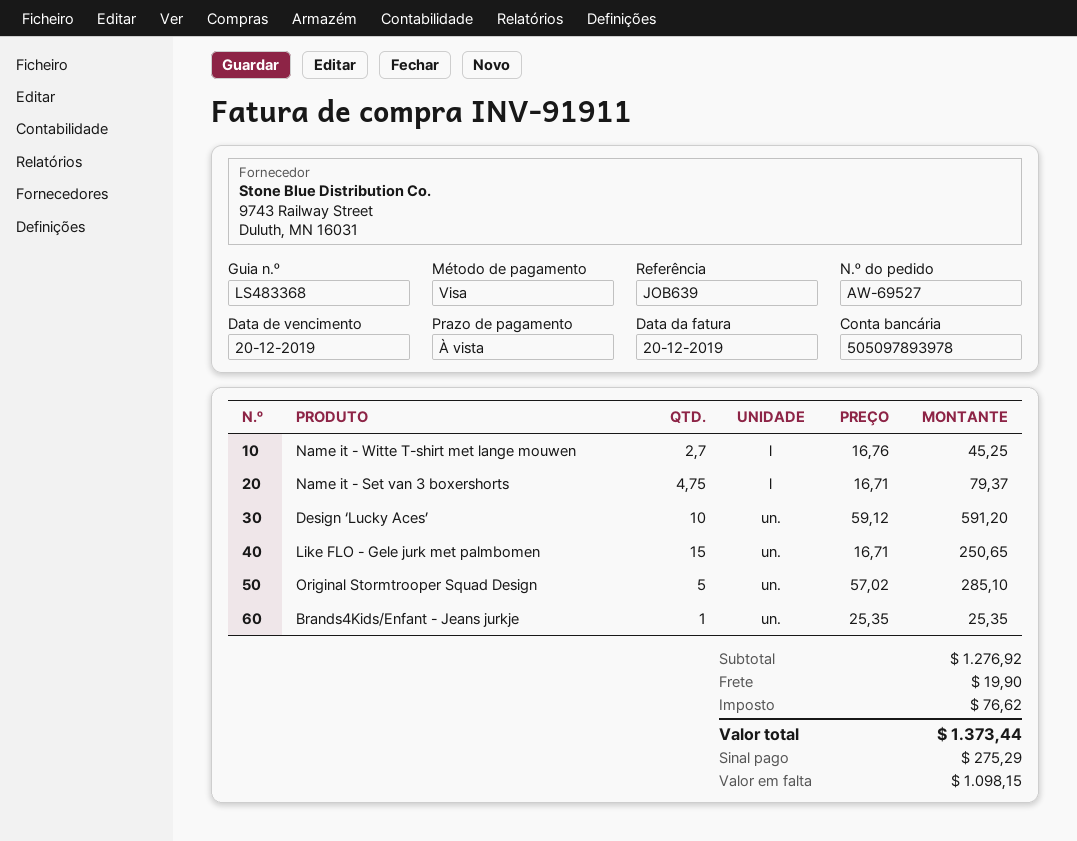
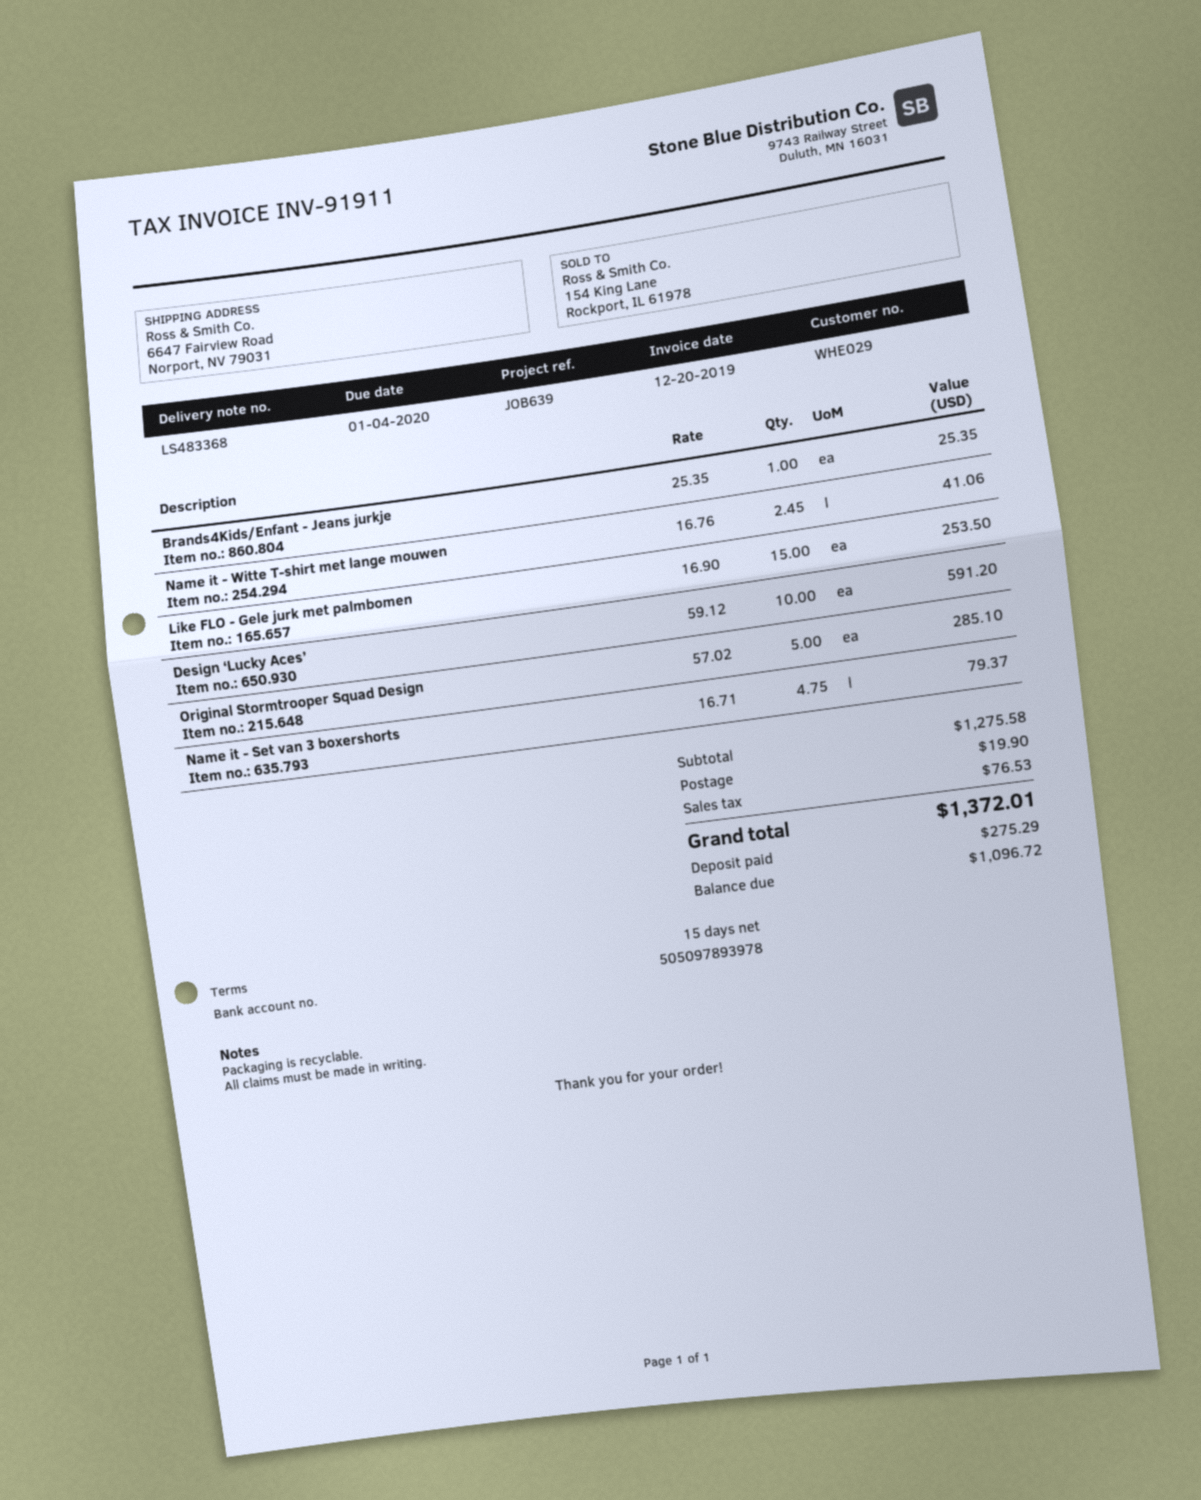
payment terms: on receipt -> 15 days
due date: 2019-12-20 -> 2020-01-04
Name it - Witte T-shirt met lange mouwen: 2.7 x 16.76 = 45.25 -> 2.45 x 16.76 = 41.06
Like FLO - Gele jurk met palmbomen: 15 x 16.71 = 250.65 -> 15 x 16.90 = 253.50
subtotal: 1276.92 -> 1275.58
tax: 76.62 -> 76.53
total: 1373.44 -> 1372.01
balance: 1098.15 -> 1096.72

